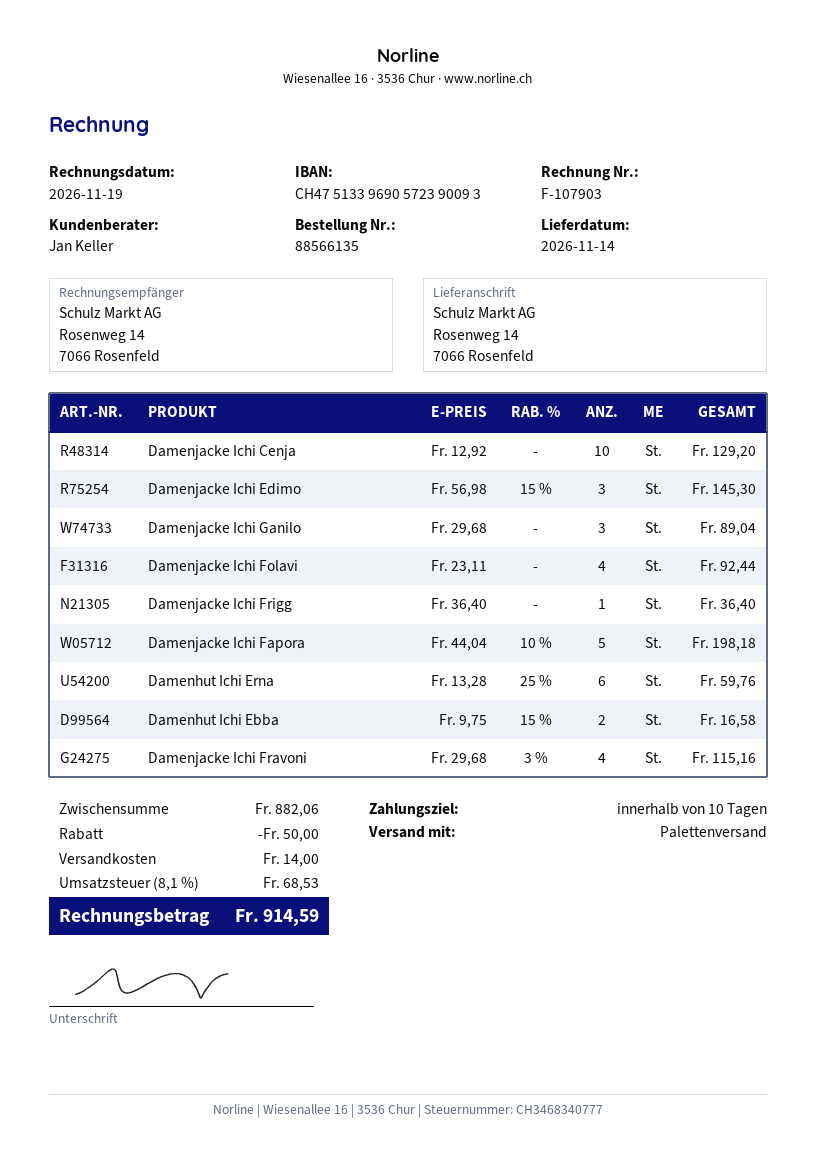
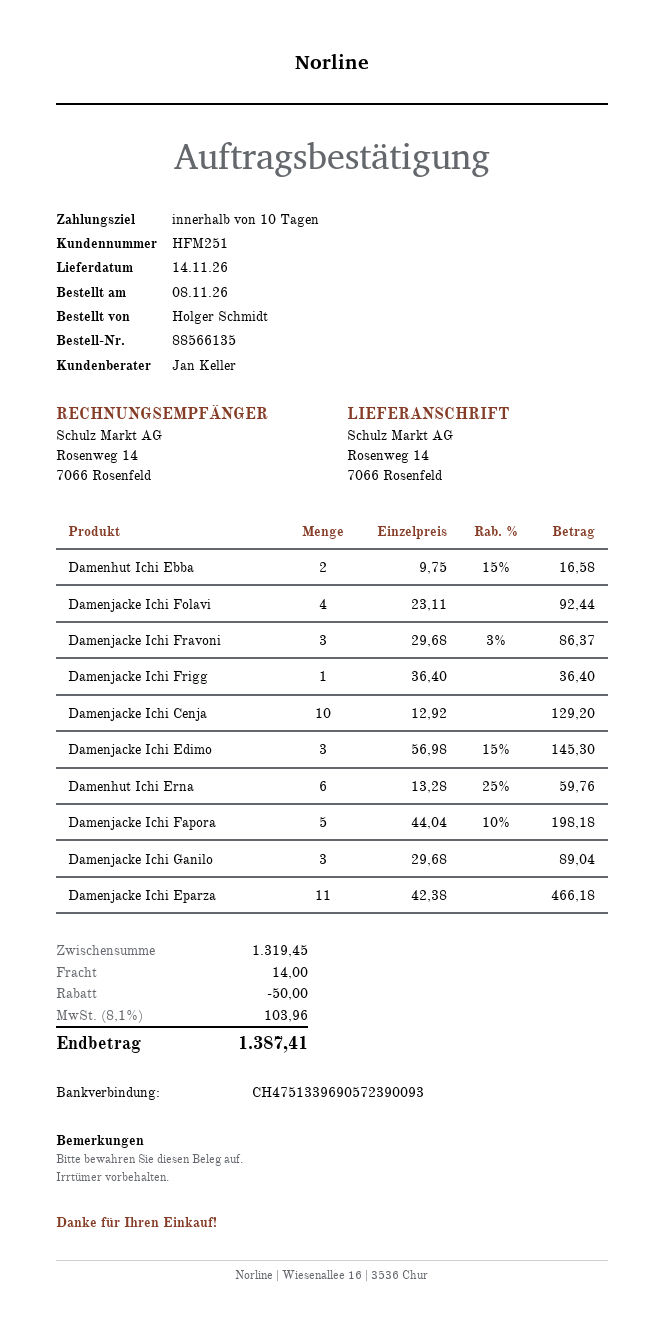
Damenjacke Ichi Fravoni: 4 x 29.68 - 3% = 115.16 -> 3 x 29.68 - 3% = 86.37
Damenjacke Ichi Eparza: none -> 11 x 42.38 = 466.18
subtotal: 882.06 -> 1319.45
tax: 8.1% = 68.53 -> 8.1% = 103.96
total: 914.59 -> 1387.41

